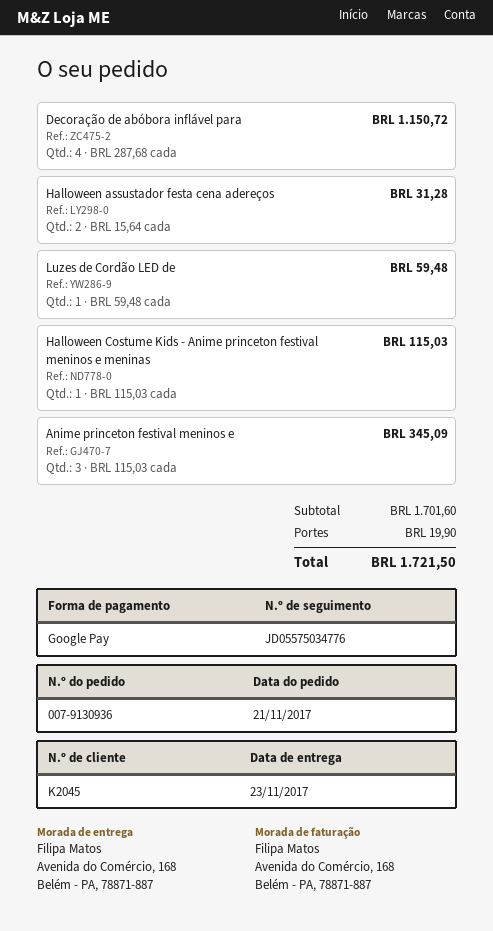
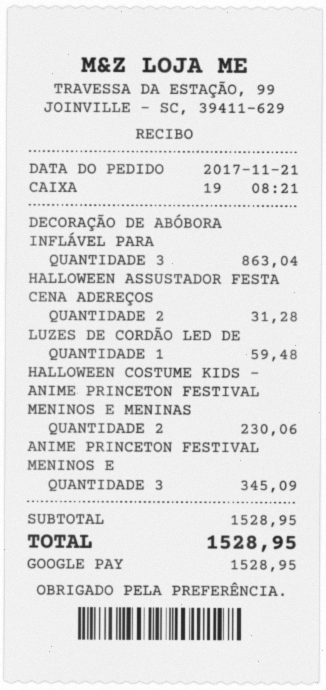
Decoração de abóbora inflável para: 4 for 1150.72 -> 3 for 863.04
Halloween Costume Kids - Anime princeton festival meninos e meninas: 1 for 115.03 -> 2 for 230.06
subtotal: 1701.60 -> 1528.95
shipping: 19.90 -> none
total: 1721.50 -> 1528.95

